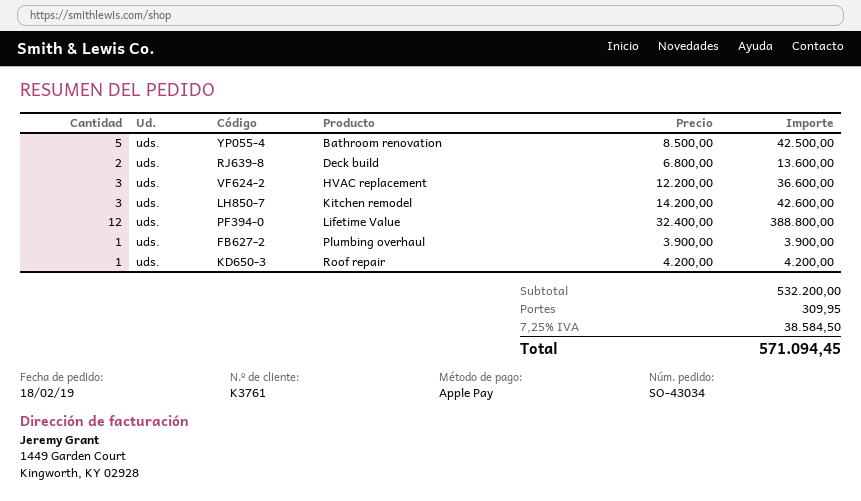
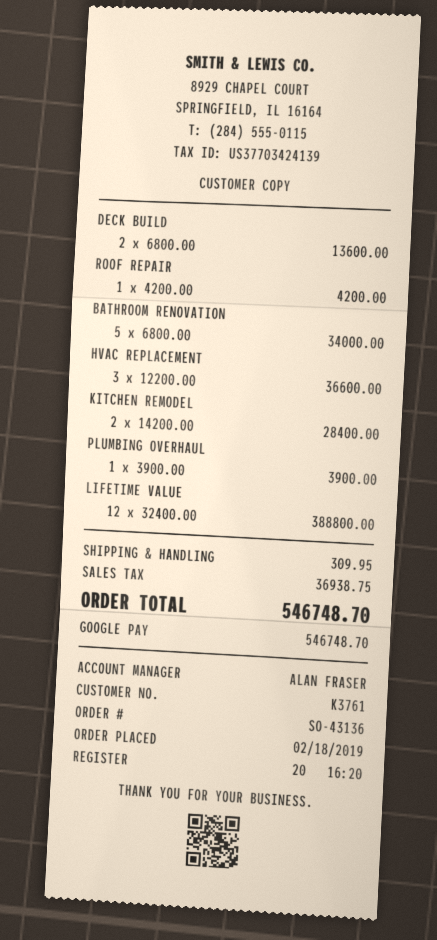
order number: SO-43034 -> SO-43136
payment method: Apple Pay -> Google Pay
Bathroom renovation: 5 x 8500.00 = 42500.00 -> 5 x 6800.00 = 34000.00
Kitchen remodel: 3 x 14200.00 = 42600.00 -> 2 x 14200.00 = 28400.00
tax: 38584.50 -> 36938.75
total: 571094.45 -> 546748.70

